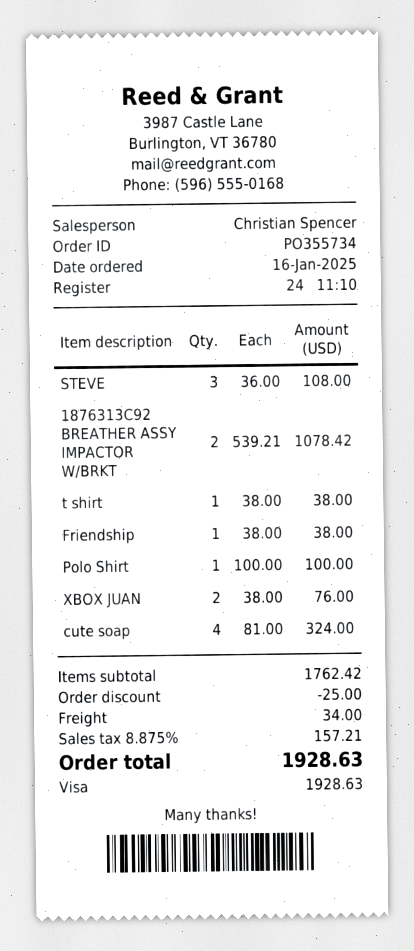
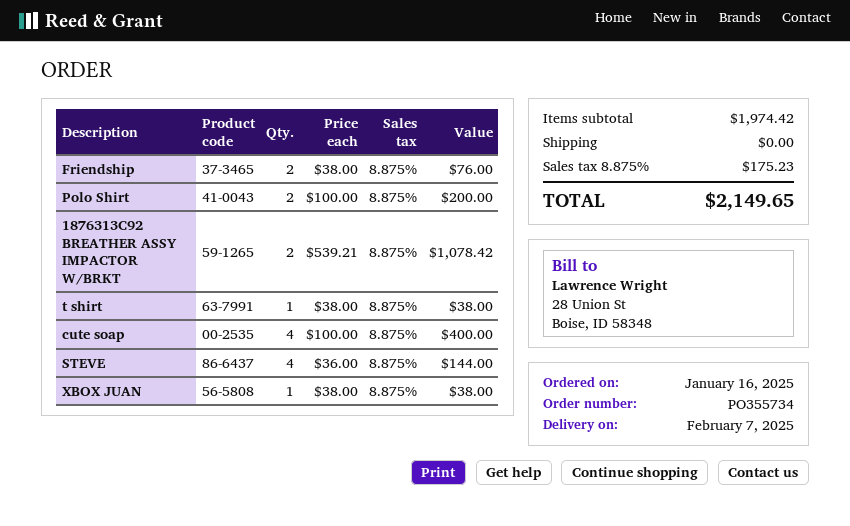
STEVE: 3 x 36.00 = 108.00 -> 4 x 36.00 = 144.00
Friendship: 1 x 38.00 = 38.00 -> 2 x 38.00 = 76.00
Polo Shirt: 1 x 100.00 = 100.00 -> 2 x 100.00 = 200.00
XBOX JUAN: 2 x 38.00 = 76.00 -> 1 x 38.00 = 38.00
cute soap: 4 x 81.00 = 324.00 -> 4 x 100.00 = 400.00
subtotal: 1762.42 -> 1974.42
discount: 25.00 -> none
shipping: 34.00 -> 0.00
tax: 8.875% = 157.21 -> 8.875% = 175.23
total: 1928.63 -> 2149.65

